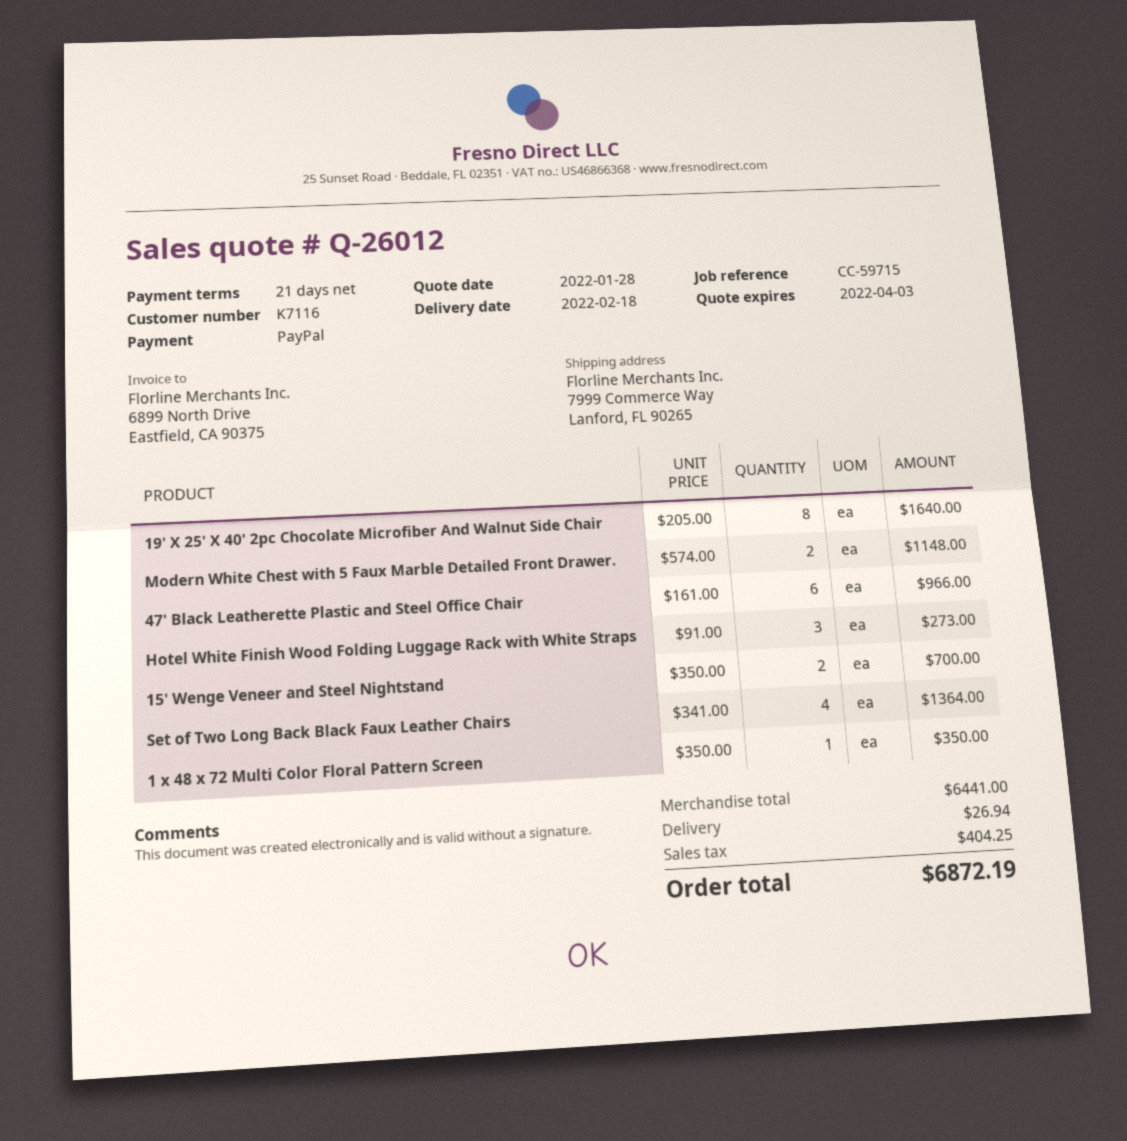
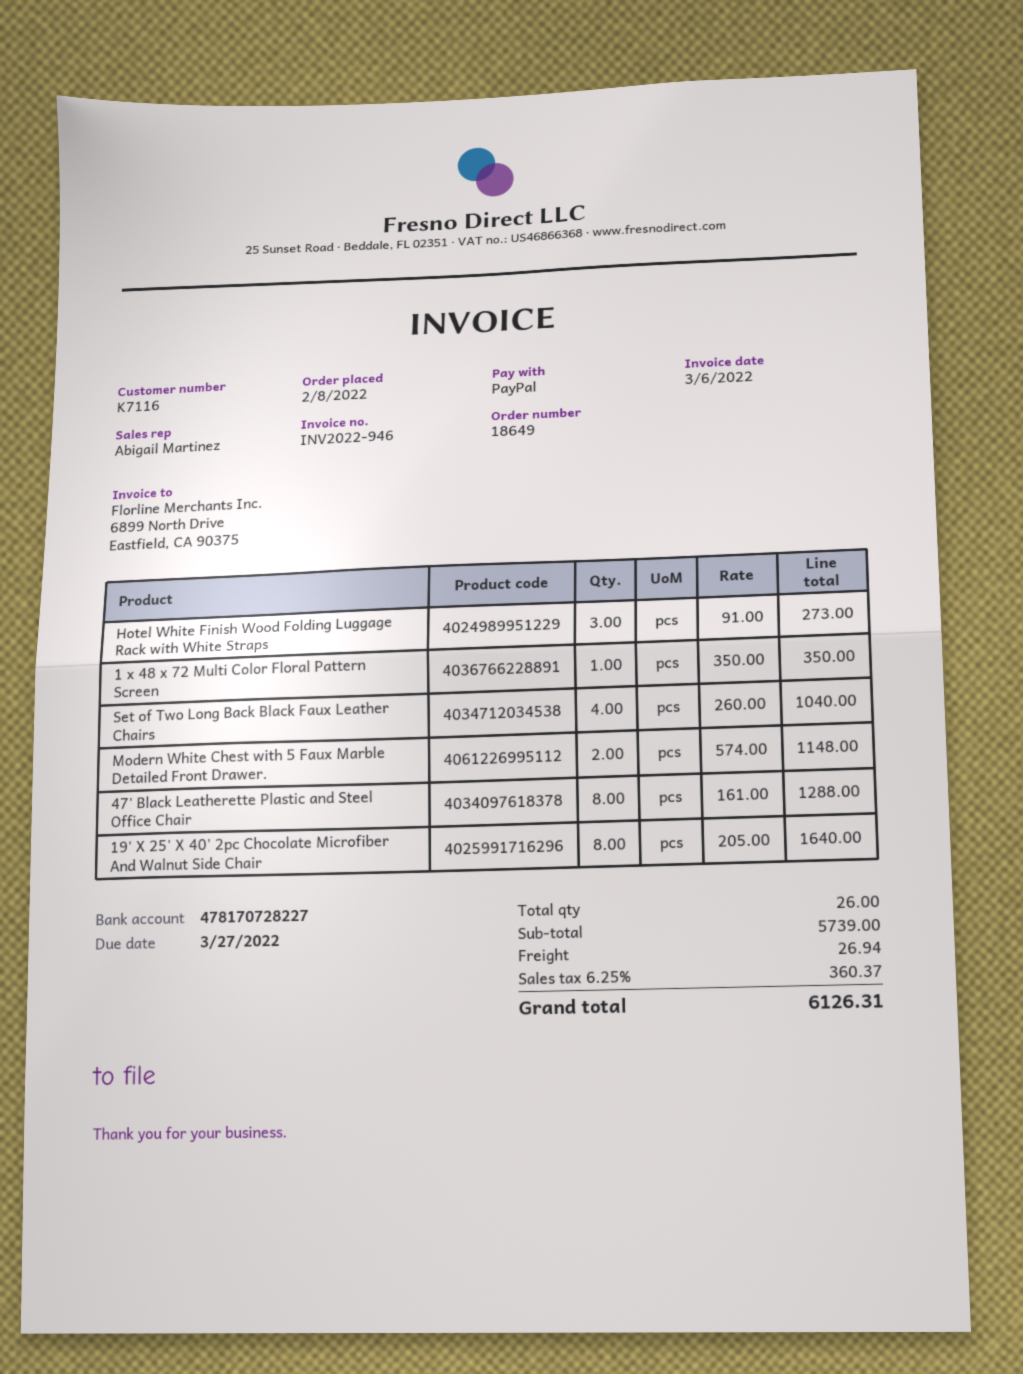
47' Black Leatherette Plastic and Steel Office Chair: 6 x 161.00 = 966.00 -> 8 x 161.00 = 1288.00
15' Wenge Veneer and Steel Nightstand: 2 x 350.00 = 700.00 -> none
Set of Two Long Back Black Faux Leather Chairs: 4 x 341.00 = 1364.00 -> 4 x 260.00 = 1040.00
subtotal: 6441.00 -> 5739.00
tax: 404.25 -> 360.37
total: 6872.19 -> 6126.31

